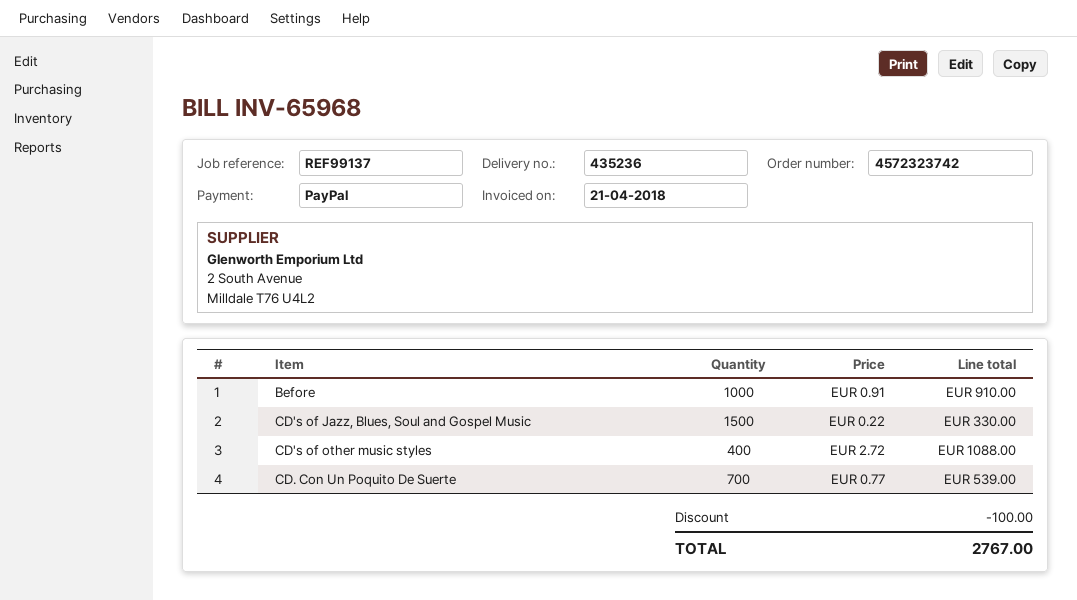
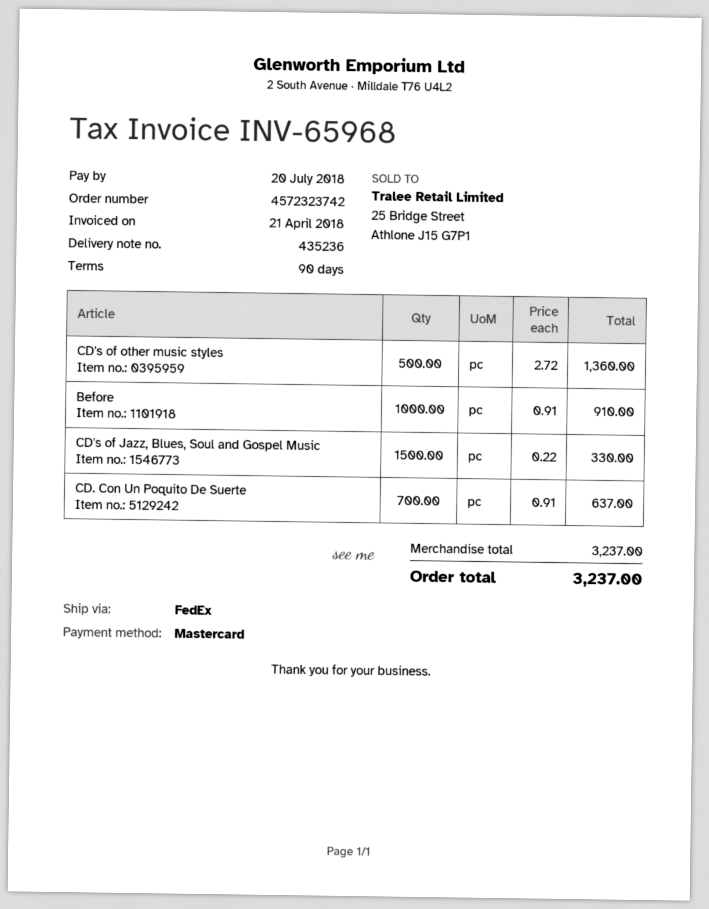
payment method: PayPal -> Mastercard
CD's of other music styles: 400 x 2.72 = 1088.00 -> 500 x 2.72 = 1360.00
CD. Con Un Poquito De Suerte: 700 x 0.77 = 539.00 -> 700 x 0.91 = 637.00
discount: 100.00 -> none
total: 2767.00 -> 3237.00

